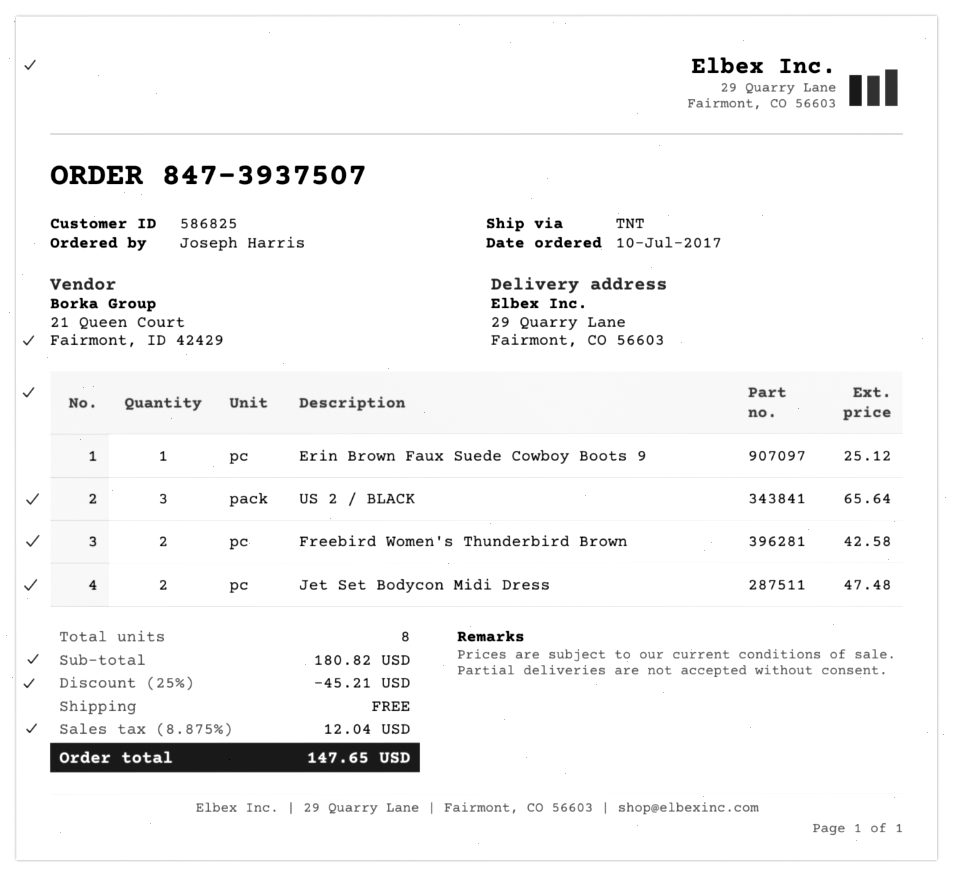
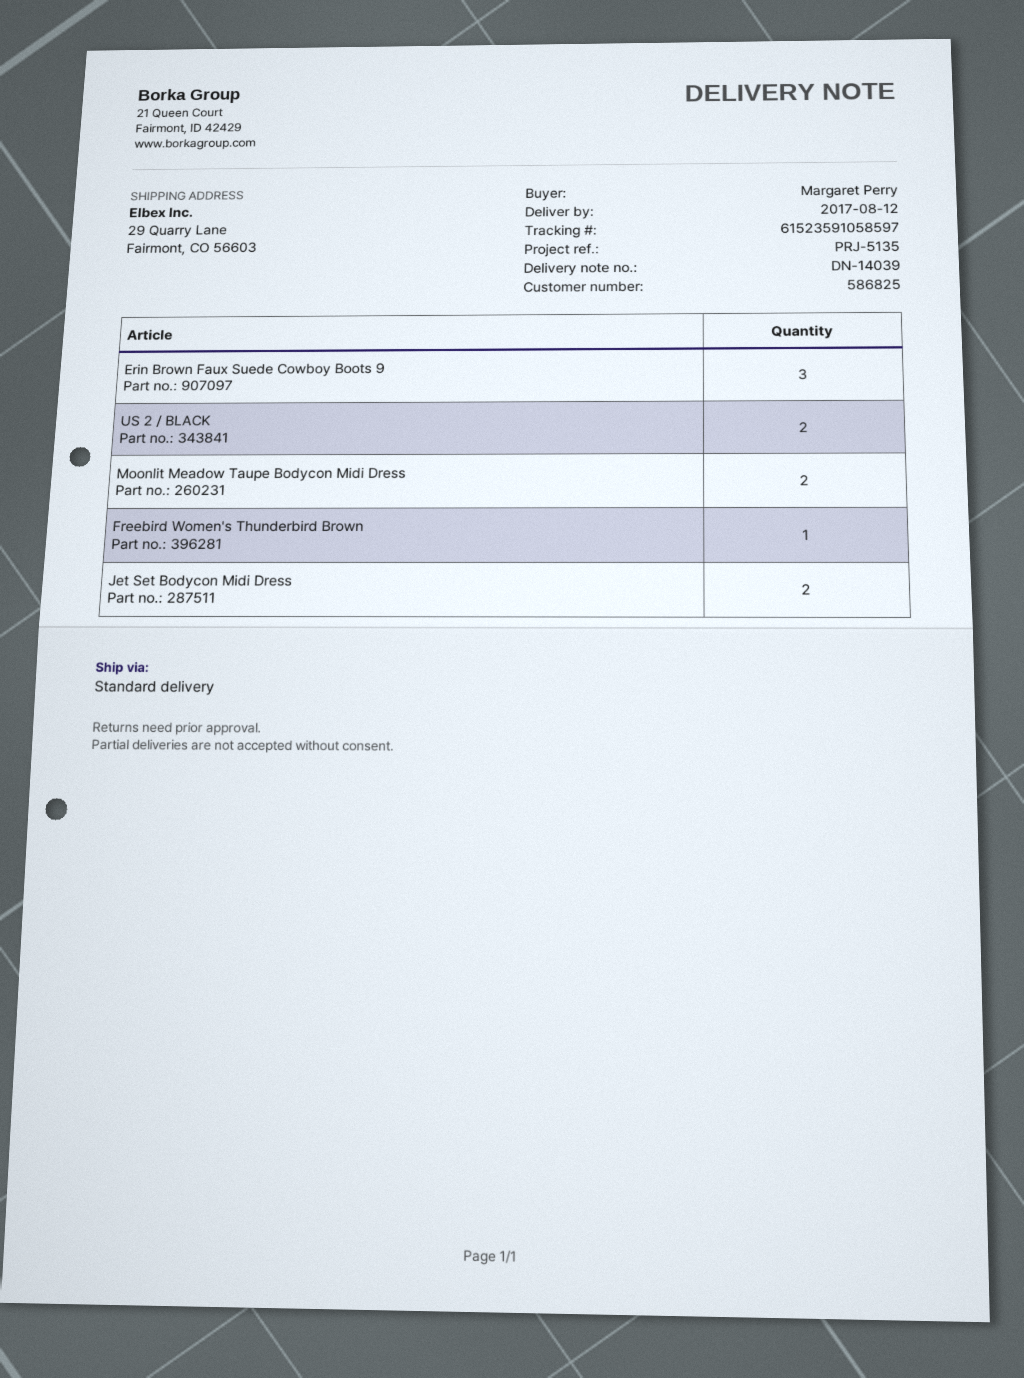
ordered by: Joseph Harris -> Margaret Perry
shipping method: TNT -> standard
Erin Brown Faux Suede Cowboy Boots 9: 1 -> 3
US 2 / BLACK: 3 -> 2
Freebird Women's Thunderbird Brown: 2 -> 1
Moonlit Meadow Taupe Bodycon Midi Dress: none -> 2

